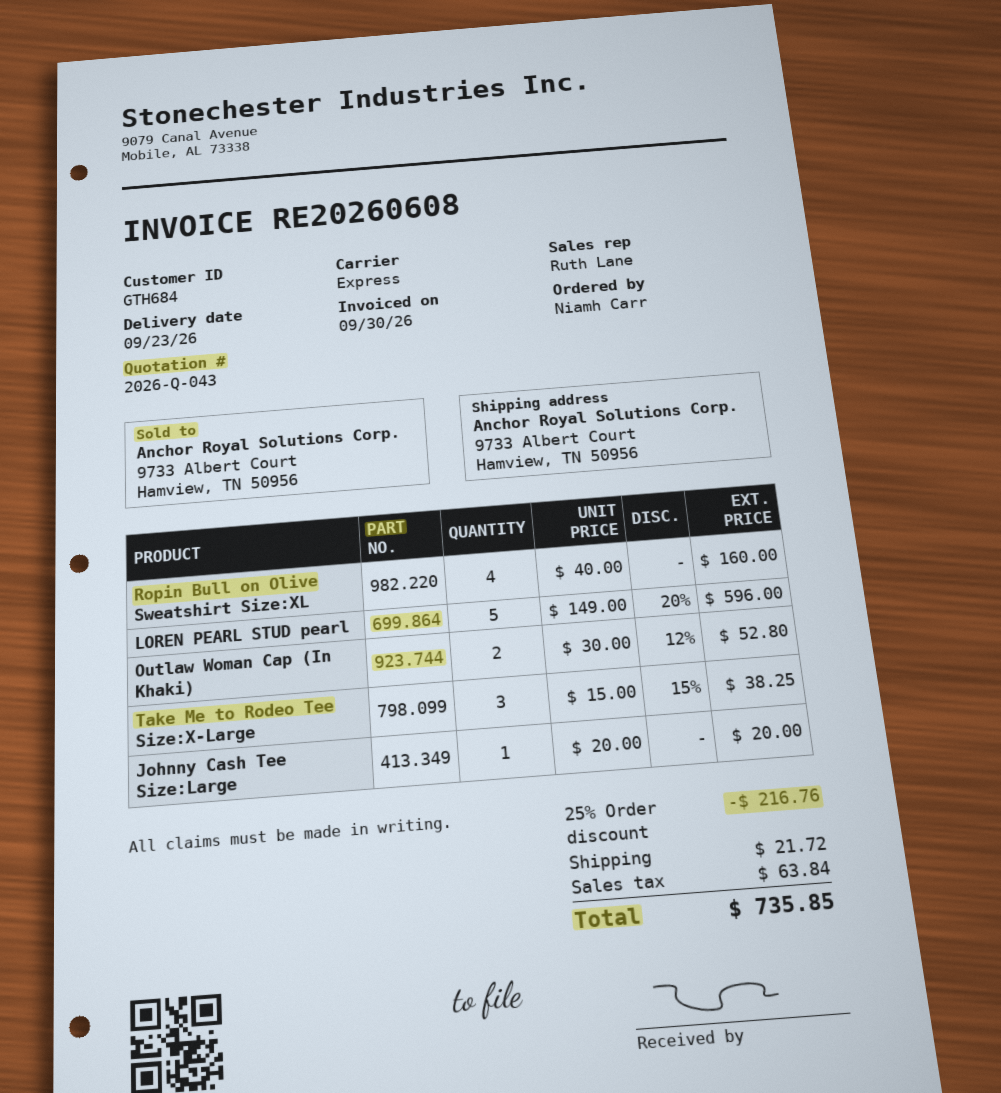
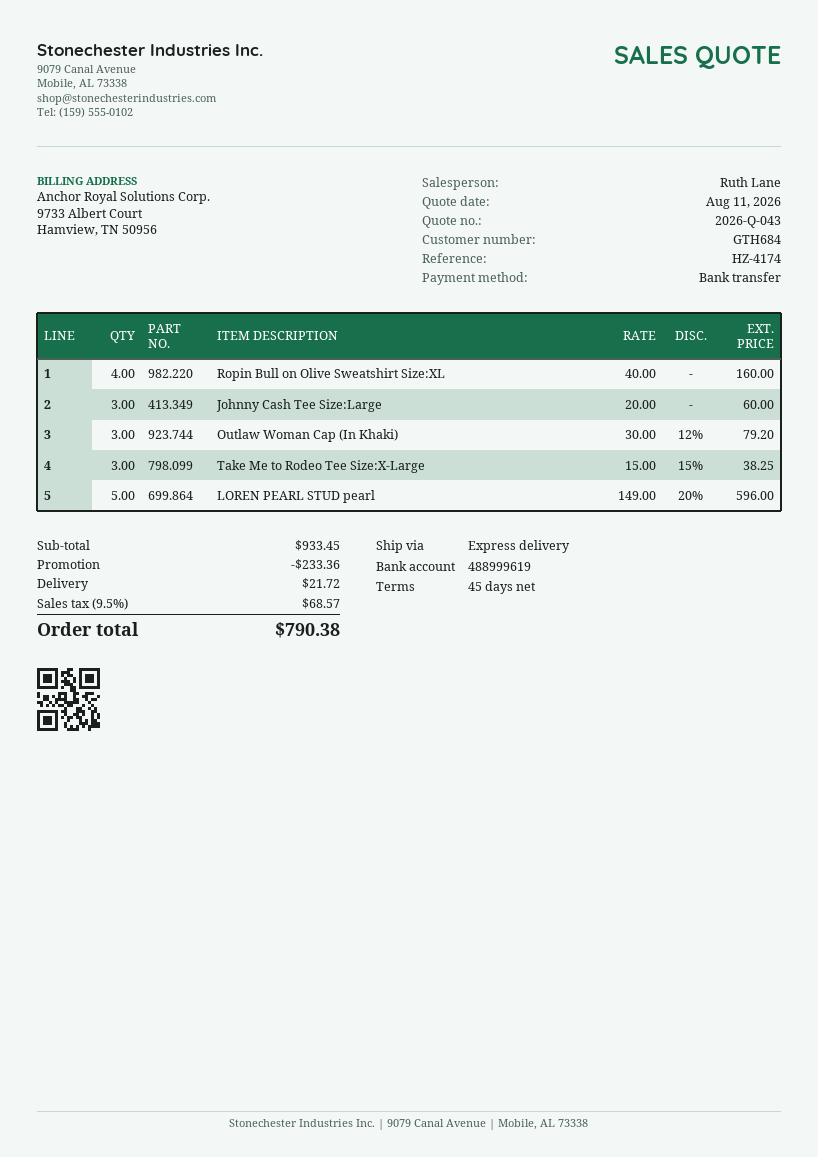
Outlaw Woman Cap (In Khaki): 2 x 30.00 - 12% = 52.80 -> 3 x 30.00 - 12% = 79.20
Johnny Cash Tee Size:Large: 1 x 20.00 = 20.00 -> 3 x 20.00 = 60.00
discount: 216.76 -> 233.36
tax: 63.84 -> 68.57
total: 735.85 -> 790.38

